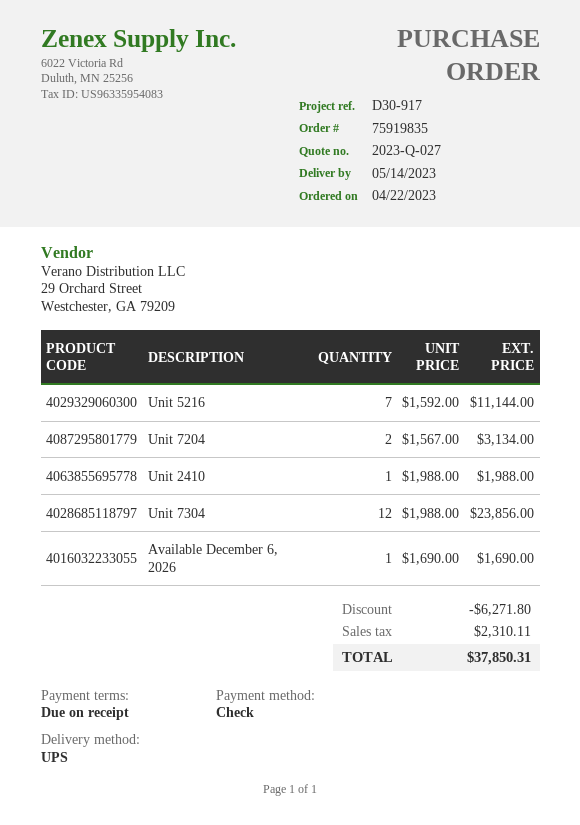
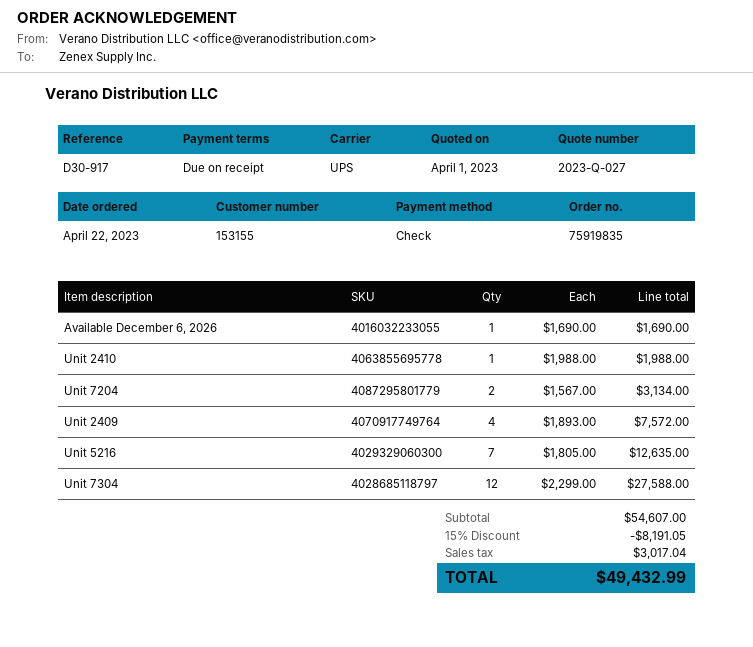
Unit 5216: 7 x 1592.00 = 11144.00 -> 7 x 1805.00 = 12635.00
Unit 7304: 12 x 1988.00 = 23856.00 -> 12 x 2299.00 = 27588.00
Unit 2409: none -> 4 x 1893.00 = 7572.00
discount: 6271.80 -> 8191.05
tax: 2310.11 -> 3017.04
total: 37850.31 -> 49432.99

